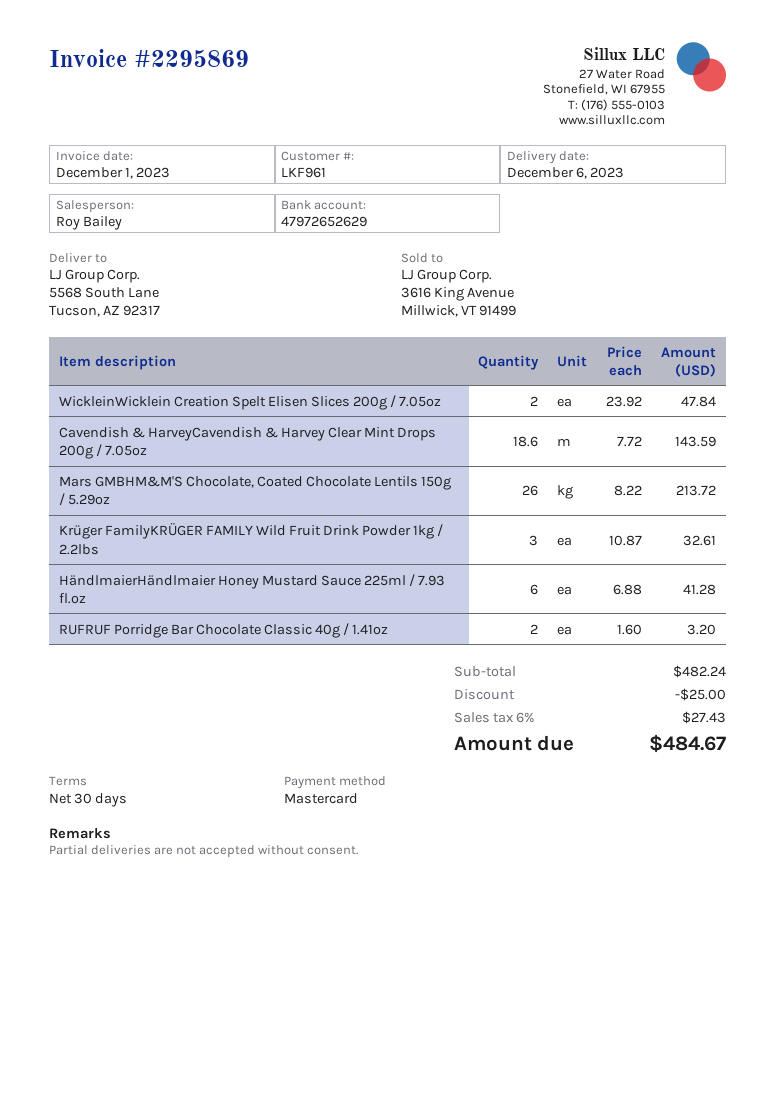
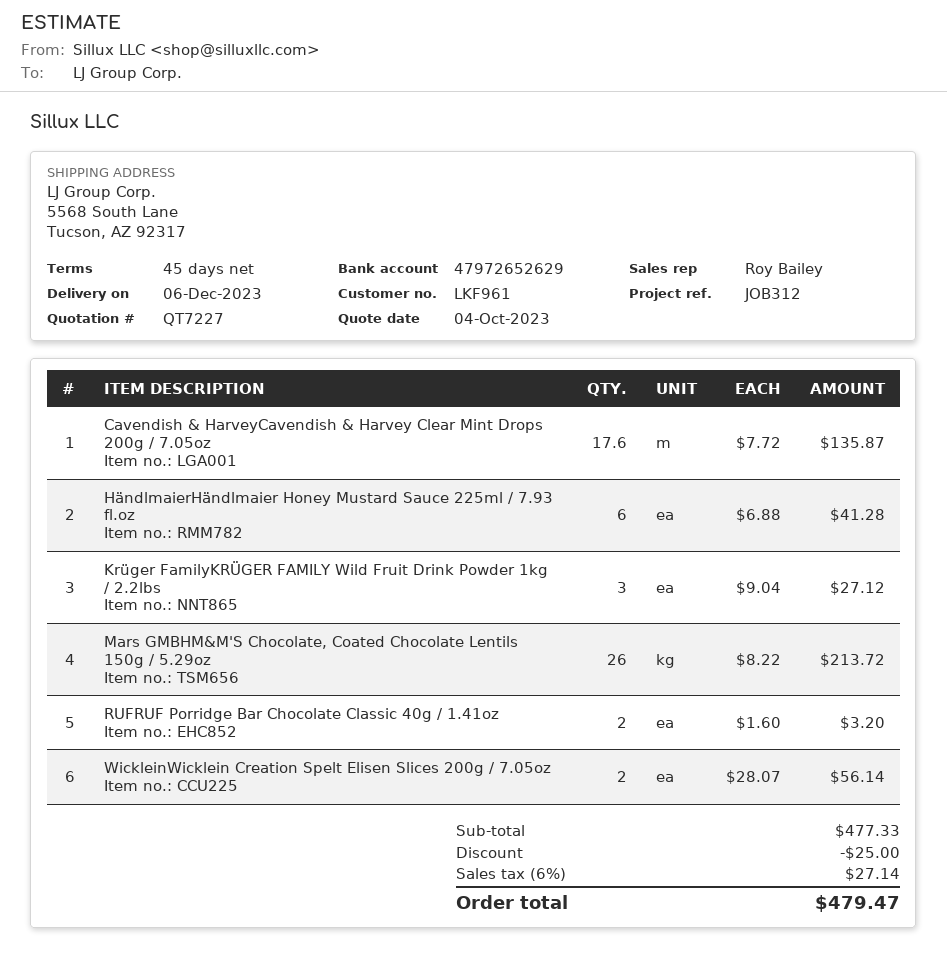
payment terms: 30 days -> 45 days
WickleinWicklein Creation Spelt Elisen Slices 200g / 7.05oz: 2 x 23.92 = 47.84 -> 2 x 28.07 = 56.14
Cavendish & HarveyCavendish & Harvey Clear Mint Drops 200g / 7.05oz: 18.6 x 7.72 = 143.59 -> 17.6 x 7.72 = 135.87
Krüger FamilyKRÜGER FAMILY Wild Fruit Drink Powder 1kg / 2.2lbs: 3 x 10.87 = 32.61 -> 3 x 9.04 = 27.12
subtotal: 482.24 -> 477.33
tax: 6% = 27.43 -> 6% = 27.14
total: 484.67 -> 479.47

